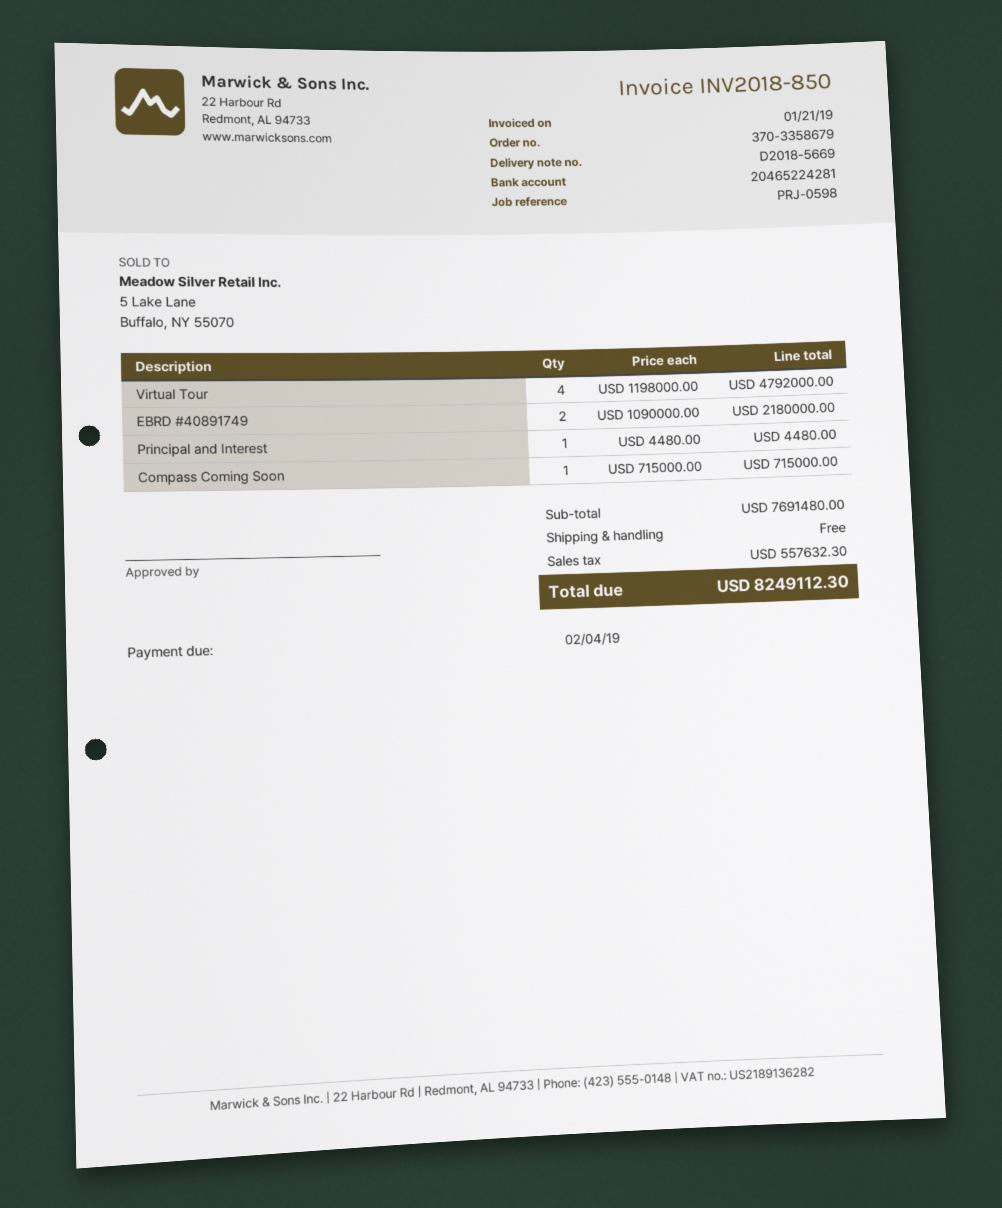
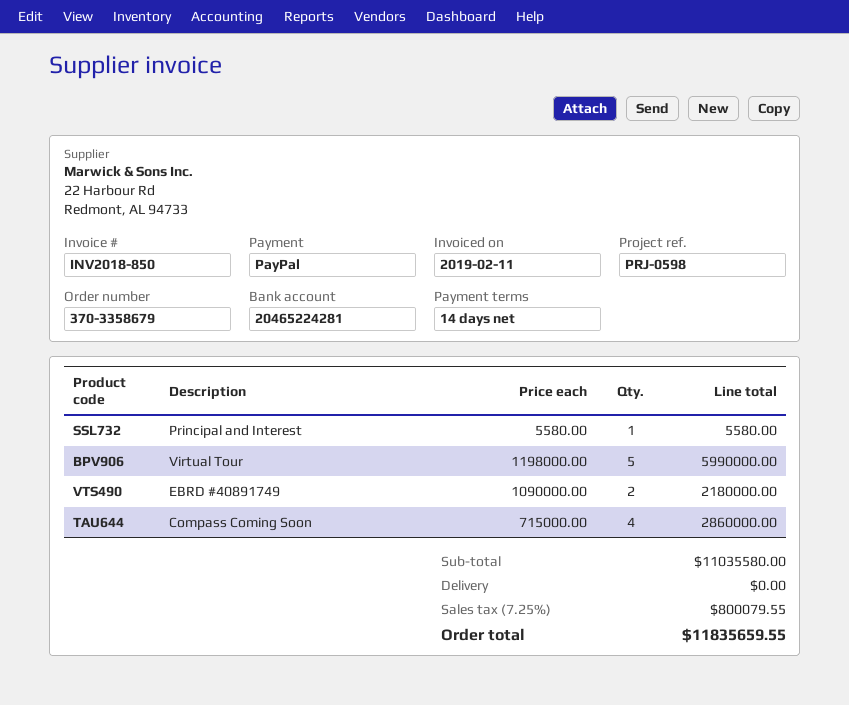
invoice date: 2019-01-21 -> 2019-02-11
Virtual Tour: 4 x 1198000.00 = 4792000.00 -> 5 x 1198000.00 = 5990000.00
Principal and Interest: 1 x 4480.00 = 4480.00 -> 1 x 5580.00 = 5580.00
Compass Coming Soon: 1 x 715000.00 = 715000.00 -> 4 x 715000.00 = 2860000.00
subtotal: 7691480.00 -> 11035580.00
tax: 557632.30 -> 800079.55
total: 8249112.30 -> 11835659.55

